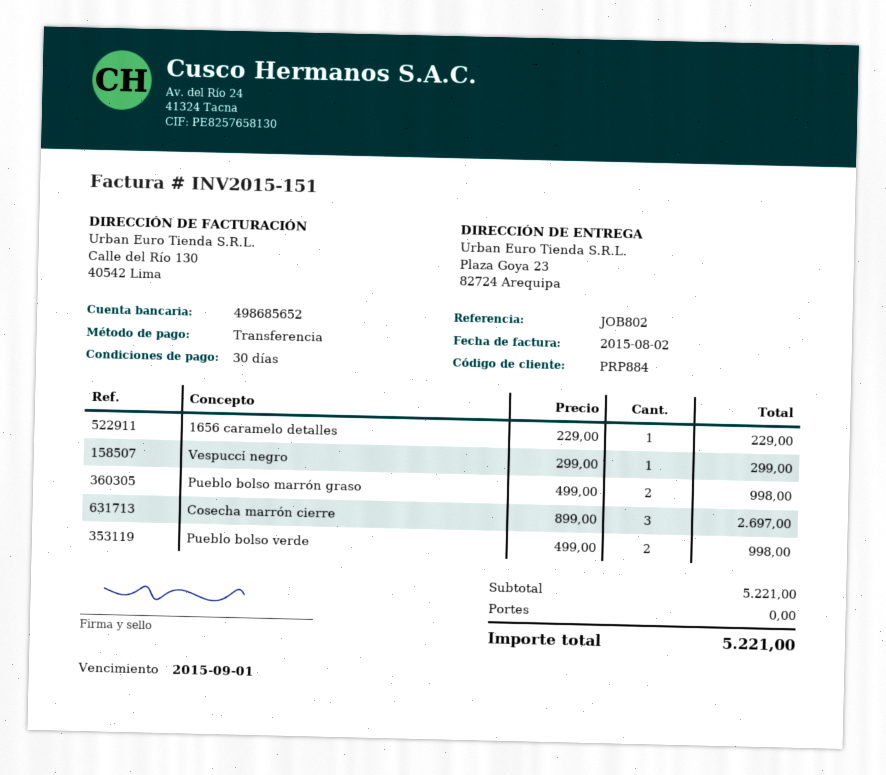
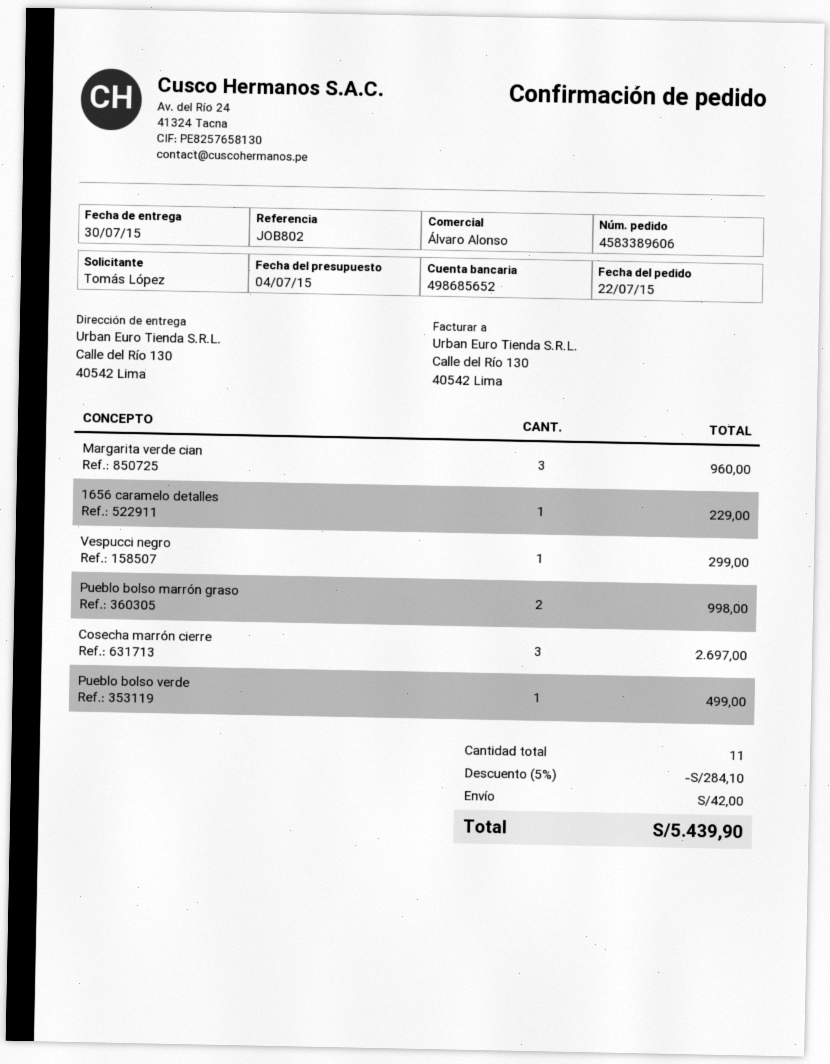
ship to: Plaza Goya 23, 82724 Arequipa -> Calle del Río 130, 40542 Lima
Pueblo bolso verde: 2 for 998.00 -> 1 for 499.00
Margarita verde cian: none -> 3 for 960.00
discount: none -> 5% = 284.10
shipping: 0.00 -> 42.00
total: 5221.00 -> 5439.90

